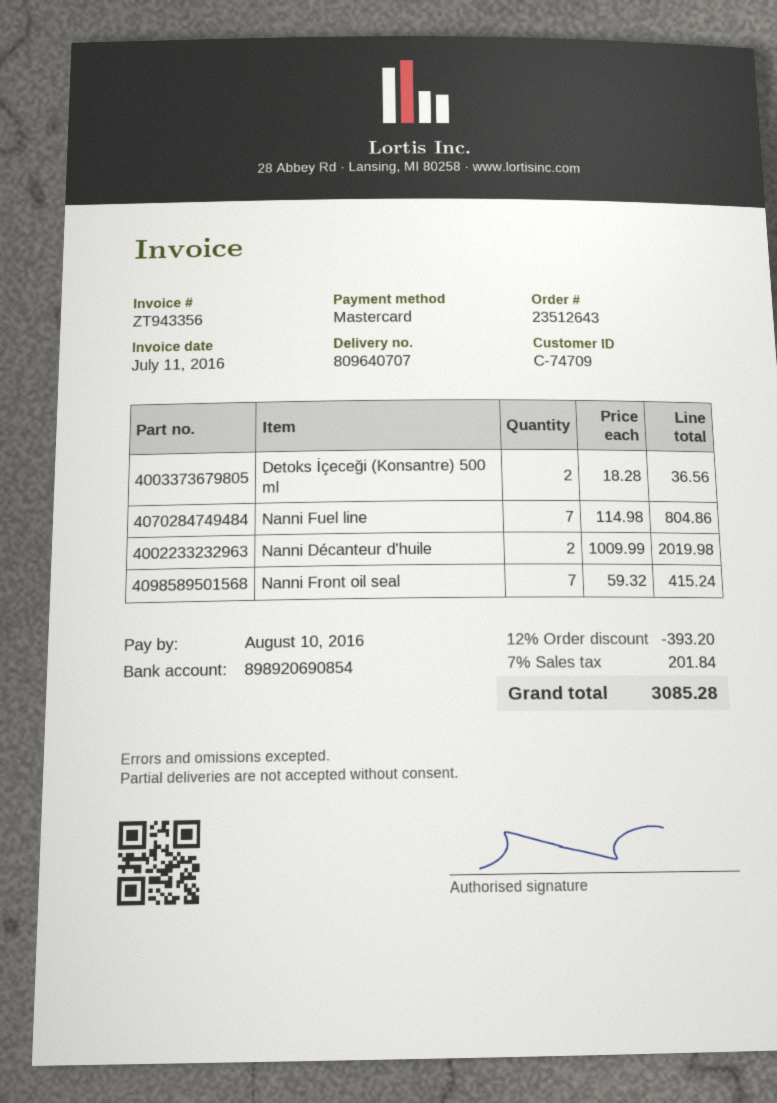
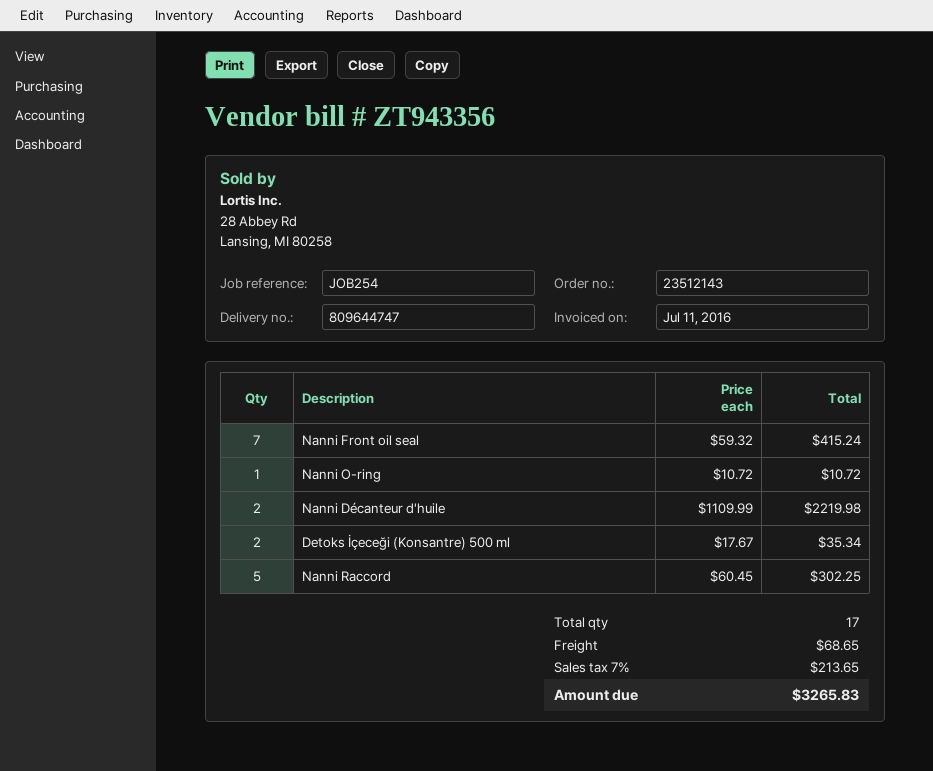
order number: 23512643 -> 23512143
delivery note number: 809640707 -> 809644747
Detoks İçeceği (Konsantre) 500 ml: 2 x 18.28 = 36.56 -> 2 x 17.67 = 35.34
Nanni Fuel line: 7 x 114.98 = 804.86 -> none
Nanni Décanteur d'huile: 2 x 1009.99 = 2019.98 -> 2 x 1109.99 = 2219.98
Nanni O-ring: none -> 1 x 10.72 = 10.72
Nanni Raccord: none -> 5 x 60.45 = 302.25
discount: 12% = 393.20 -> none
shipping: none -> 68.65
tax: 7% = 201.84 -> 7% = 213.65
total: 3085.28 -> 3265.83

